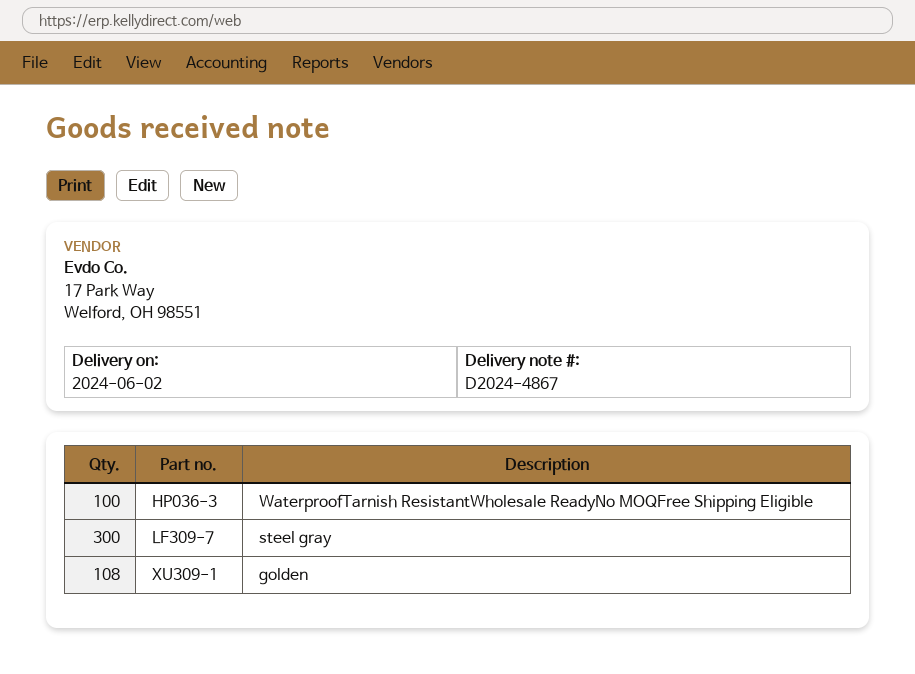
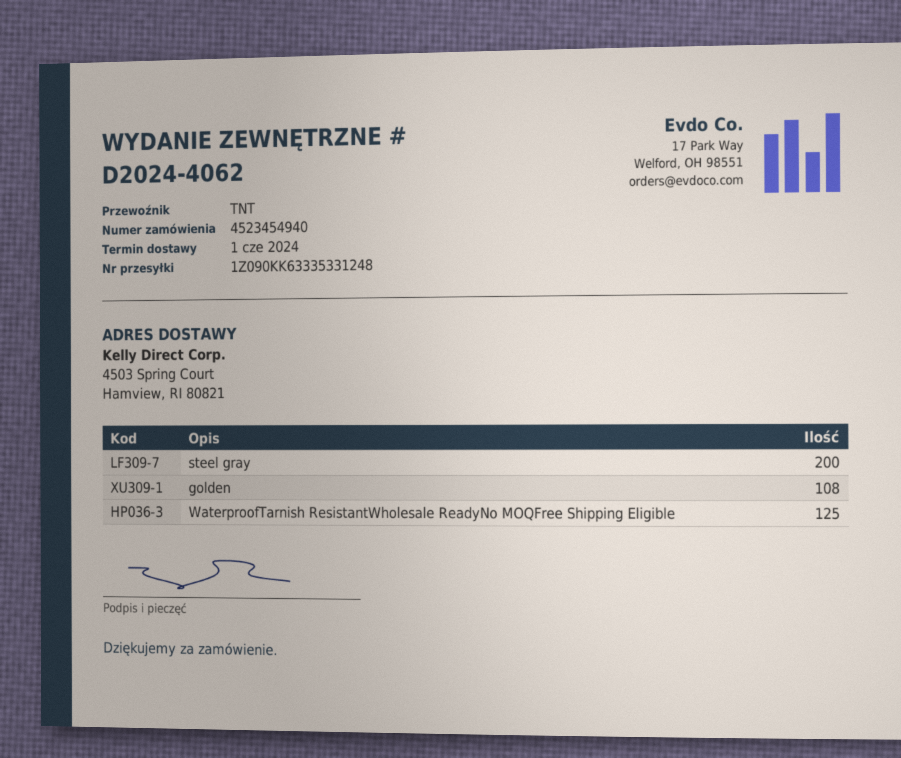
delivery note number: D2024-4867 -> D2024-4062
delivery date: 2024-06-02 -> 2024-06-01
WaterproofTarnish ResistantWholesale ReadyNo MOQFree Shipping Eligible: 100 -> 125
steel gray: 300 -> 200

